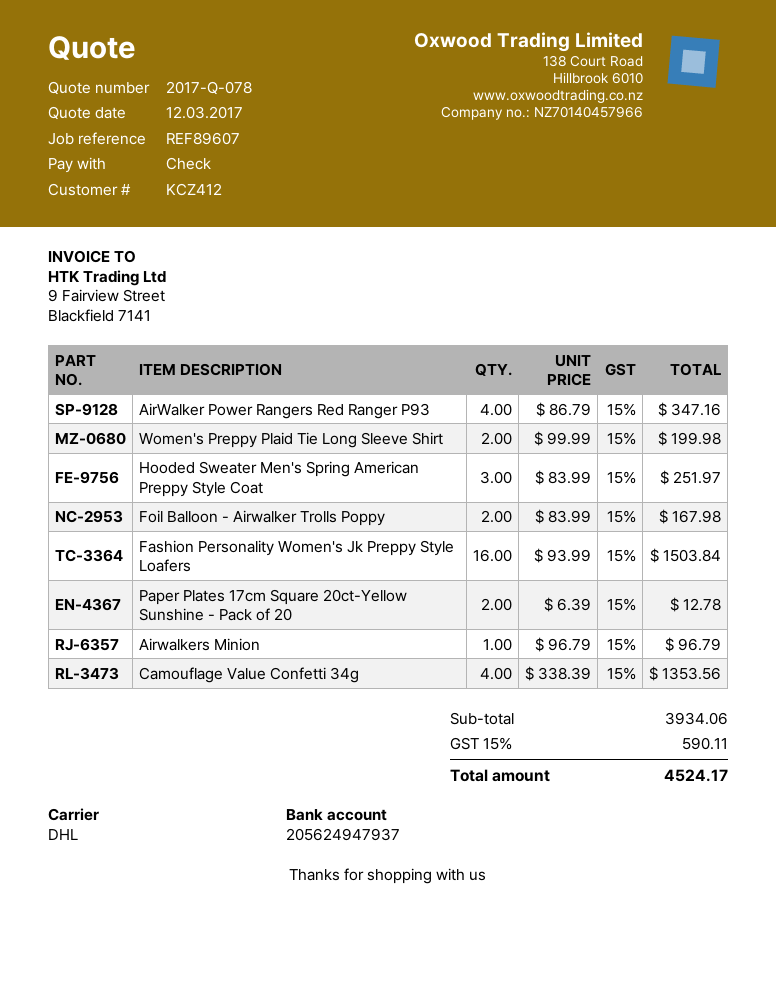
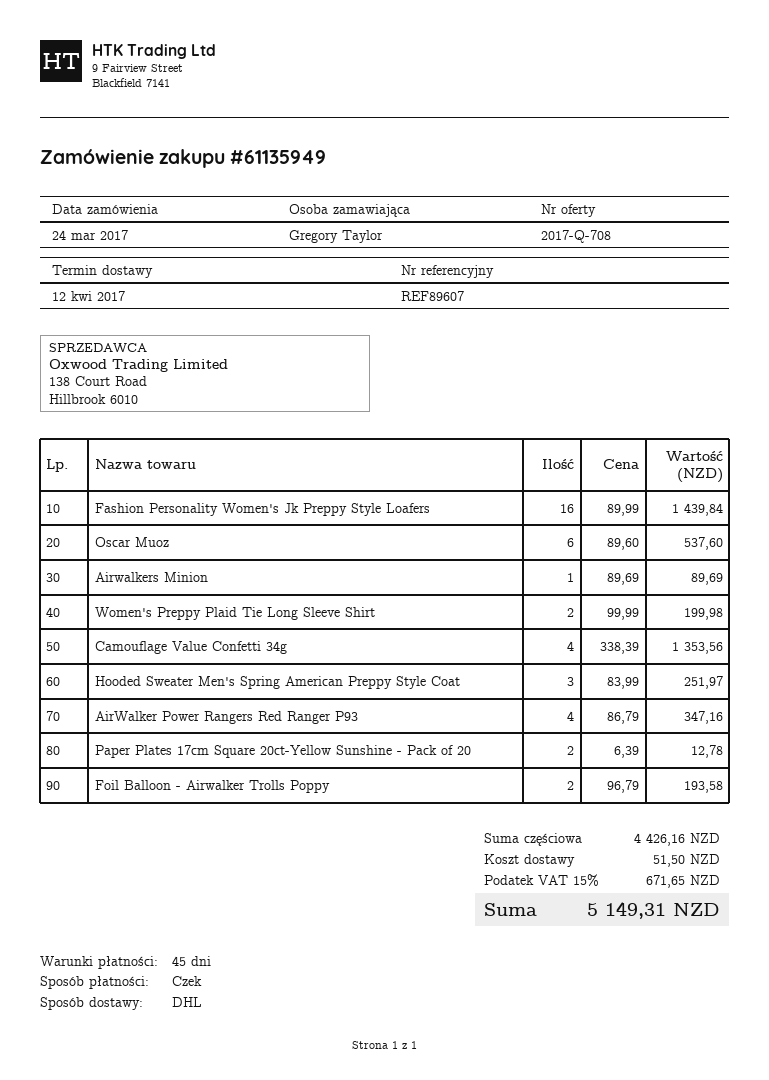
quote number: 2017-Q-078 -> 2017-Q-708
Foil Balloon - Airwalker Trolls Poppy: 2 x 83.99 = 167.98 -> 2 x 96.79 = 193.58
Fashion Personality Women's Jk Preppy Style Loafers: 16 x 93.99 = 1503.84 -> 16 x 89.99 = 1439.84
Airwalkers Minion: 1 x 96.79 = 96.79 -> 1 x 89.69 = 89.69
Oscar Muoz: none -> 6 x 89.60 = 537.60
subtotal: 3934.06 -> 4426.16
shipping: none -> 51.50
tax: 15% = 590.11 -> 15% = 671.65
total: 4524.17 -> 5149.31

